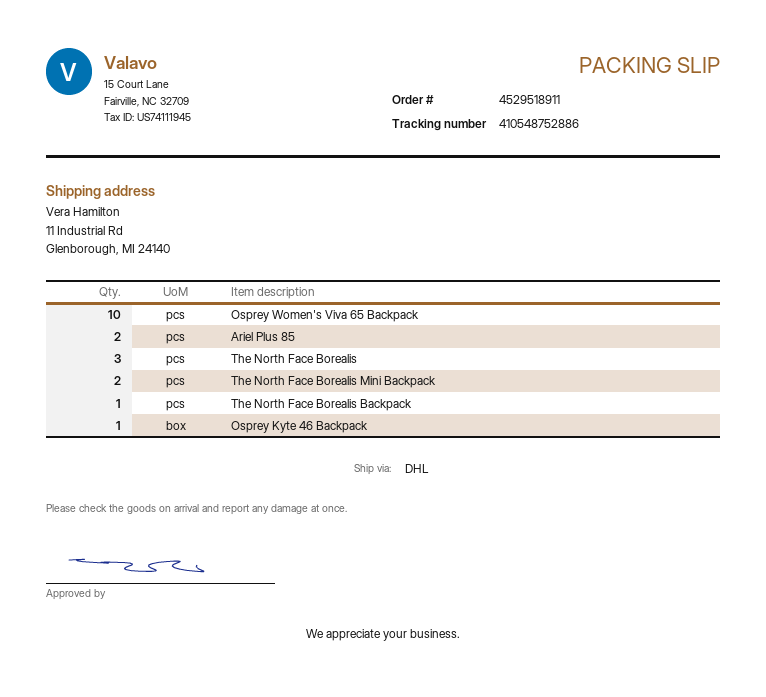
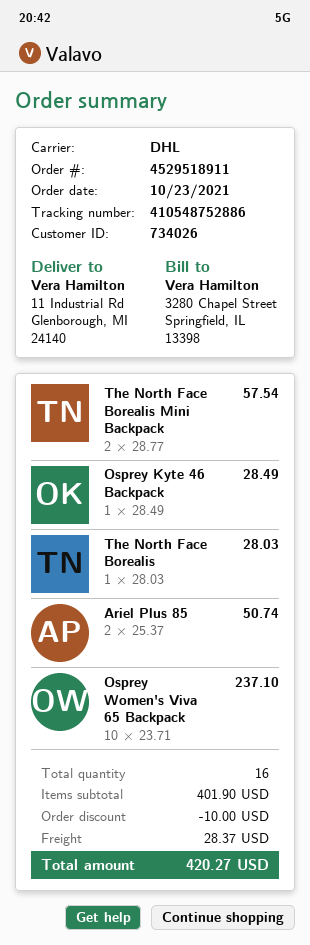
The North Face Borealis: 3 -> 1
The North Face Borealis Backpack: 1 -> none

